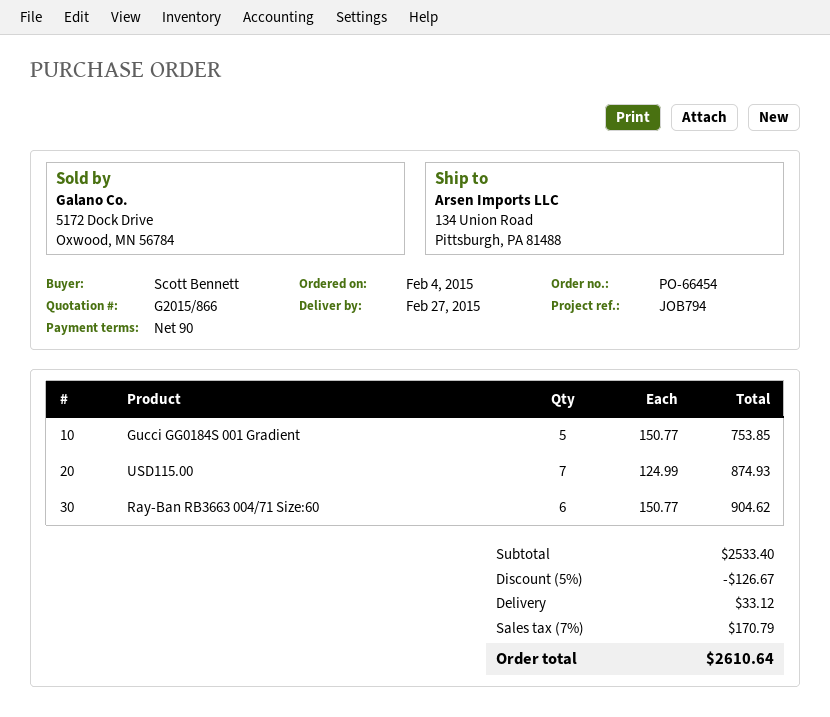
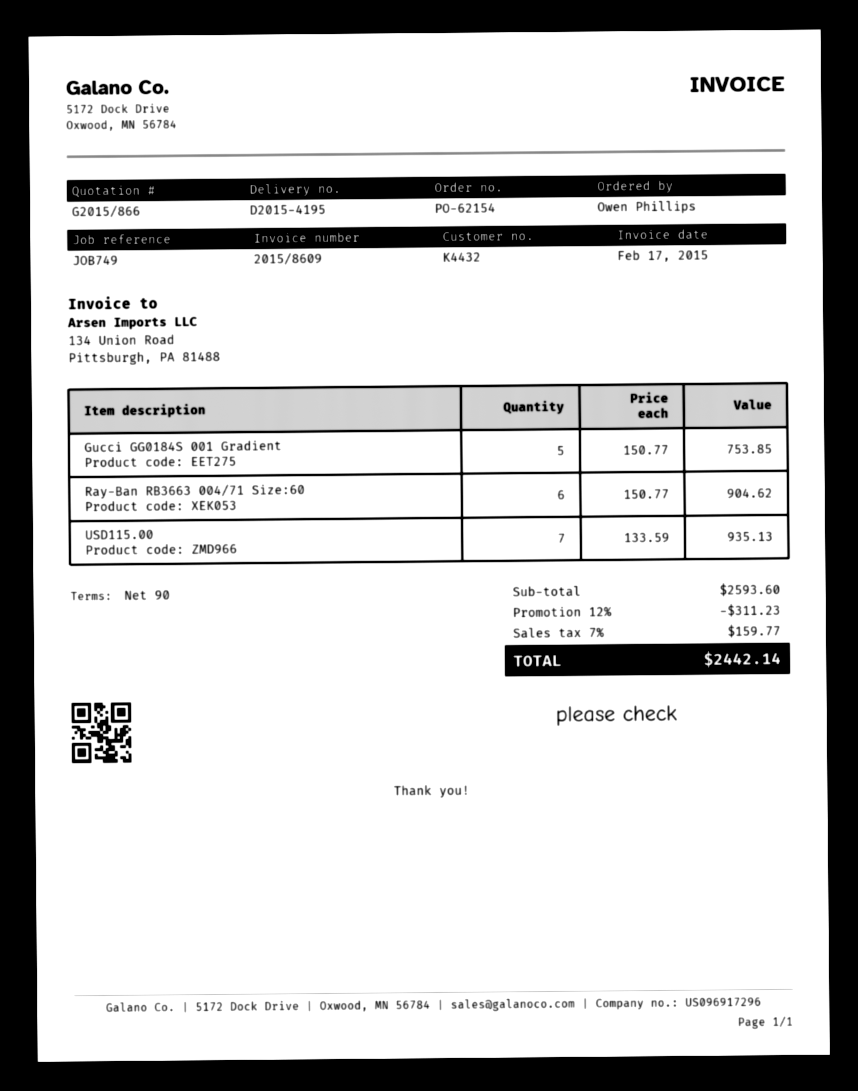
order number: PO-66454 -> PO-62154
reference: JOB794 -> JOB749
ordered by: Scott Bennett -> Owen Phillips
USD115.00: 7 x 124.99 = 874.93 -> 7 x 133.59 = 935.13
subtotal: 2533.40 -> 2593.60
discount: 5% = 126.67 -> 12% = 311.23
shipping: 33.12 -> none
tax: 7% = 170.79 -> 7% = 159.77
total: 2610.64 -> 2442.14

